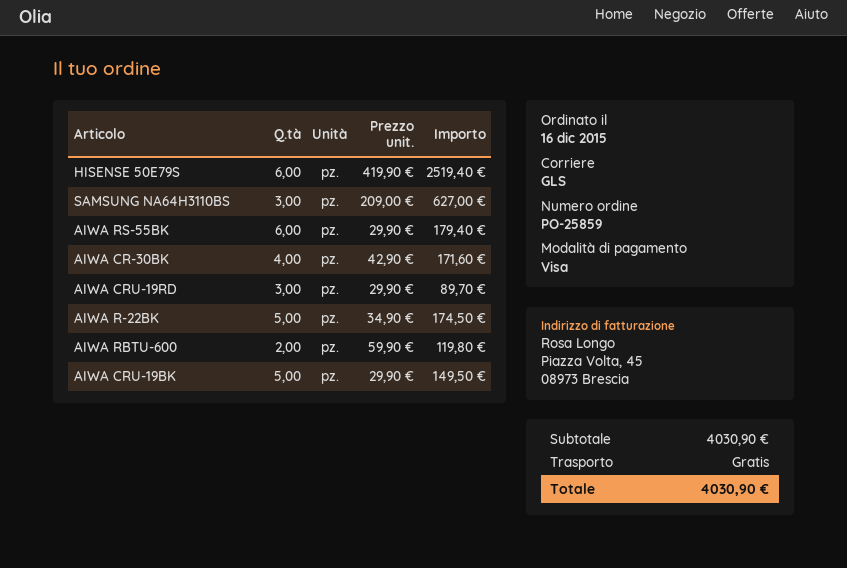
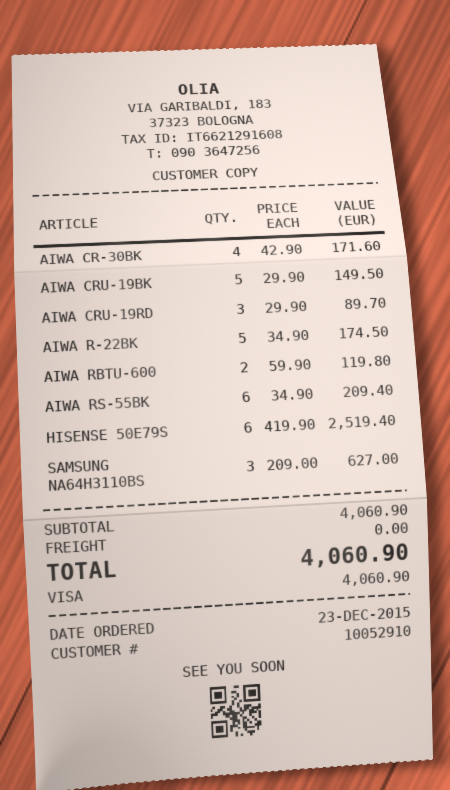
order date: 2015-12-16 -> 2015-12-23
AIWA RS-55BK: 6 x 29.90 = 179.40 -> 6 x 34.90 = 209.40
subtotal: 4030.90 -> 4060.90
total: 4030.90 -> 4060.90

